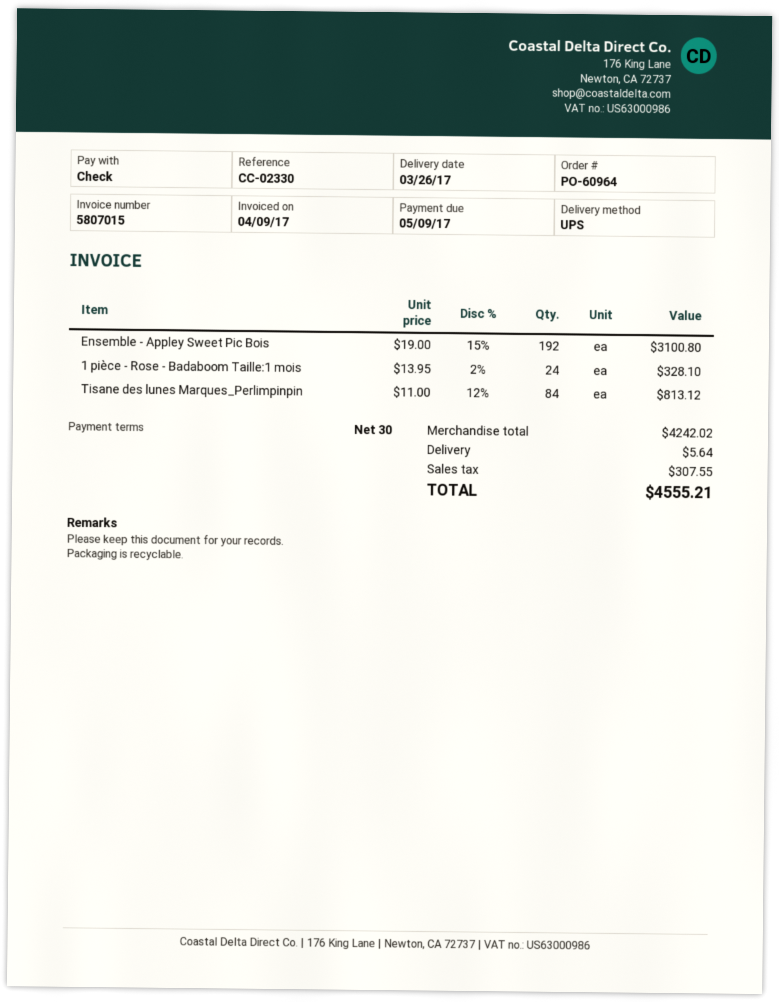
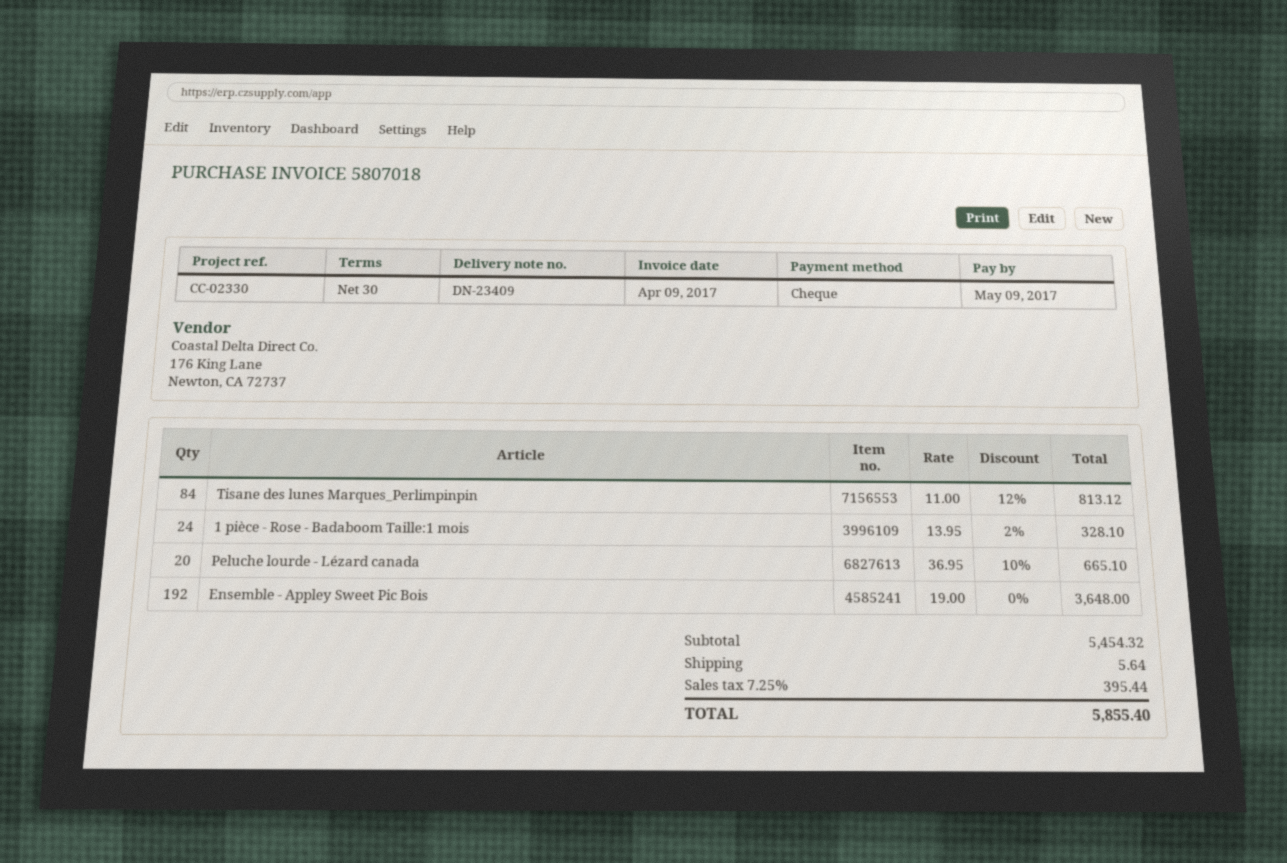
invoice number: 5807015 -> 5807018
Ensemble - Appley Sweet Pic Bois: 192 x 19.00 - 15% = 3100.80 -> 192 x 19.00 = 3648.00
Peluche lourde - Lézard canada: none -> 20 x 36.95 - 10% = 665.10
subtotal: 4242.02 -> 5454.32
tax: 307.55 -> 395.44
total: 4555.21 -> 5855.40

